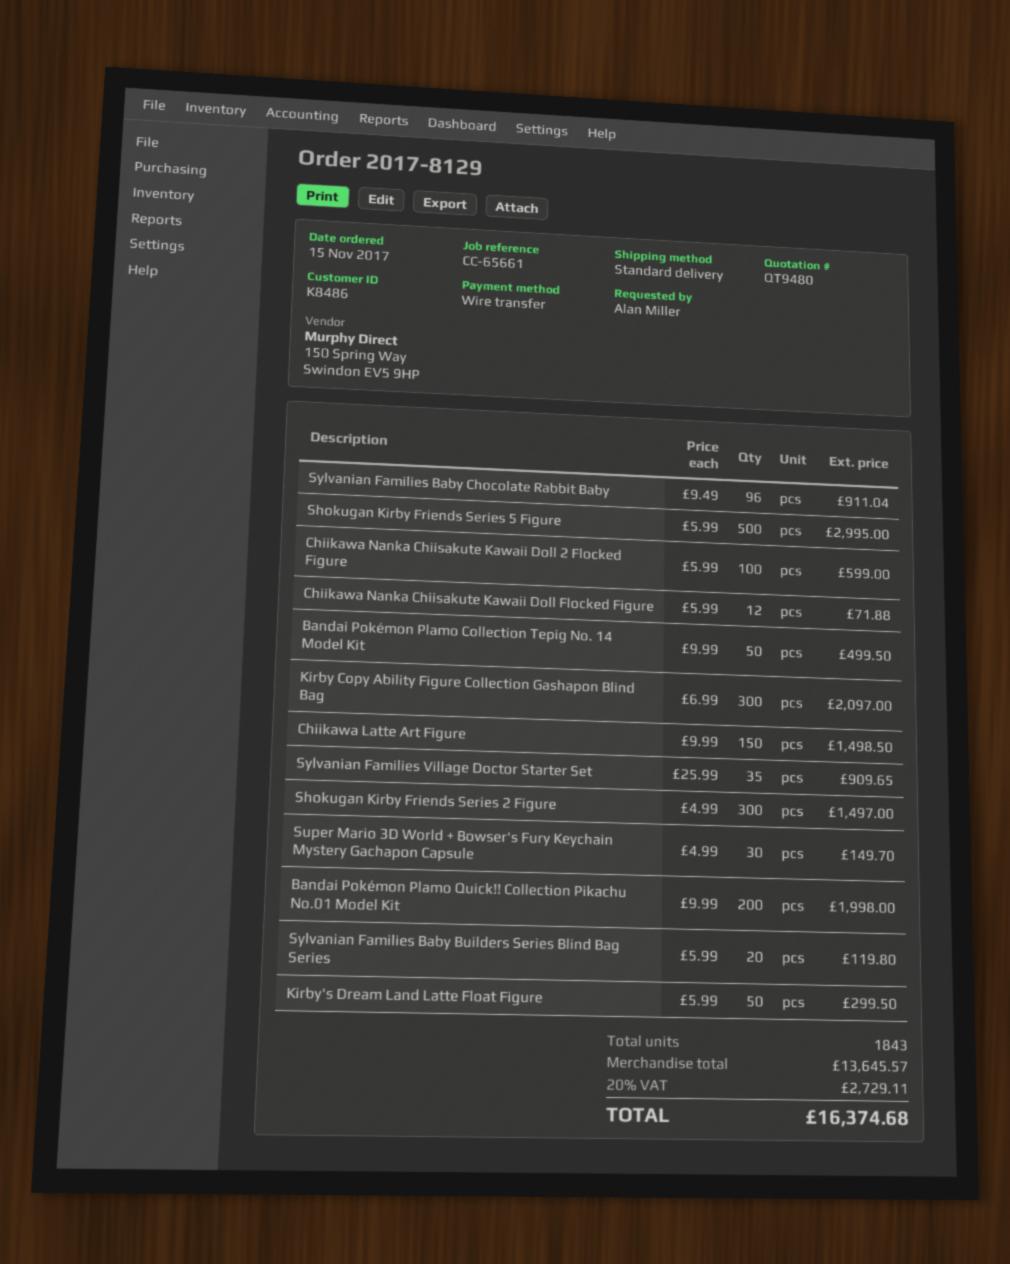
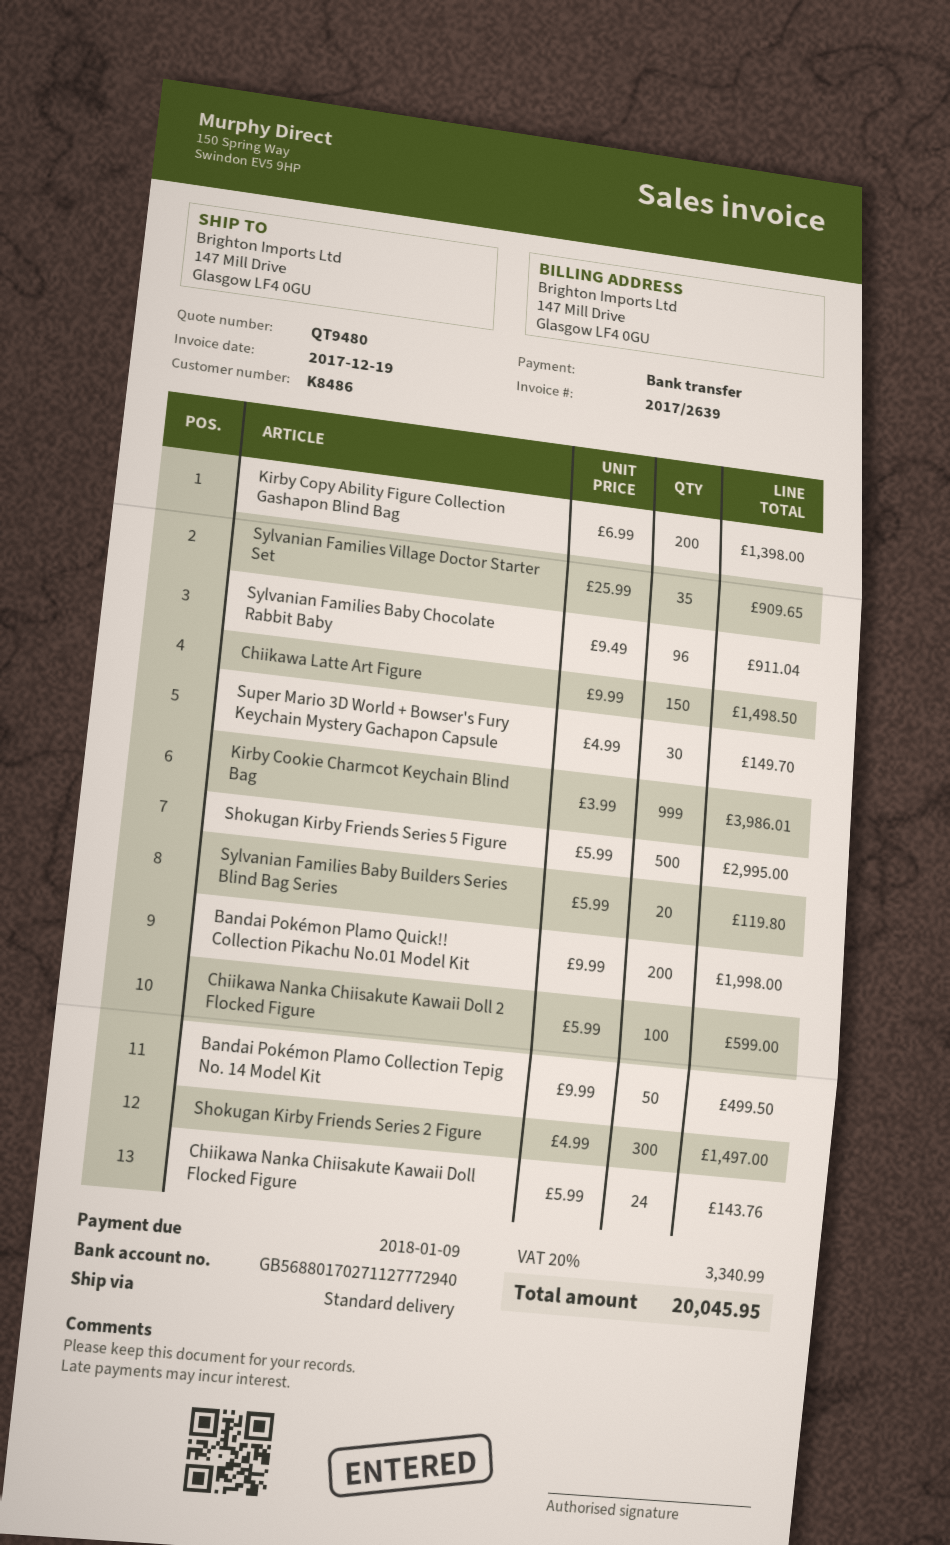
Chiikawa Nanka Chiisakute Kawaii Doll Flocked Figure: 12 x 5.99 = 71.88 -> 24 x 5.99 = 143.76
Kirby Copy Ability Figure Collection Gashapon Blind Bag: 300 x 6.99 = 2097.00 -> 200 x 6.99 = 1398.00
Kirby's Dream Land Latte Float Figure: 50 x 5.99 = 299.50 -> none
Kirby Cookie Charmcot Keychain Blind Bag: none -> 999 x 3.99 = 3986.01
tax: 20% = 2729.11 -> 20% = 3340.99
total: 16374.68 -> 20045.95

